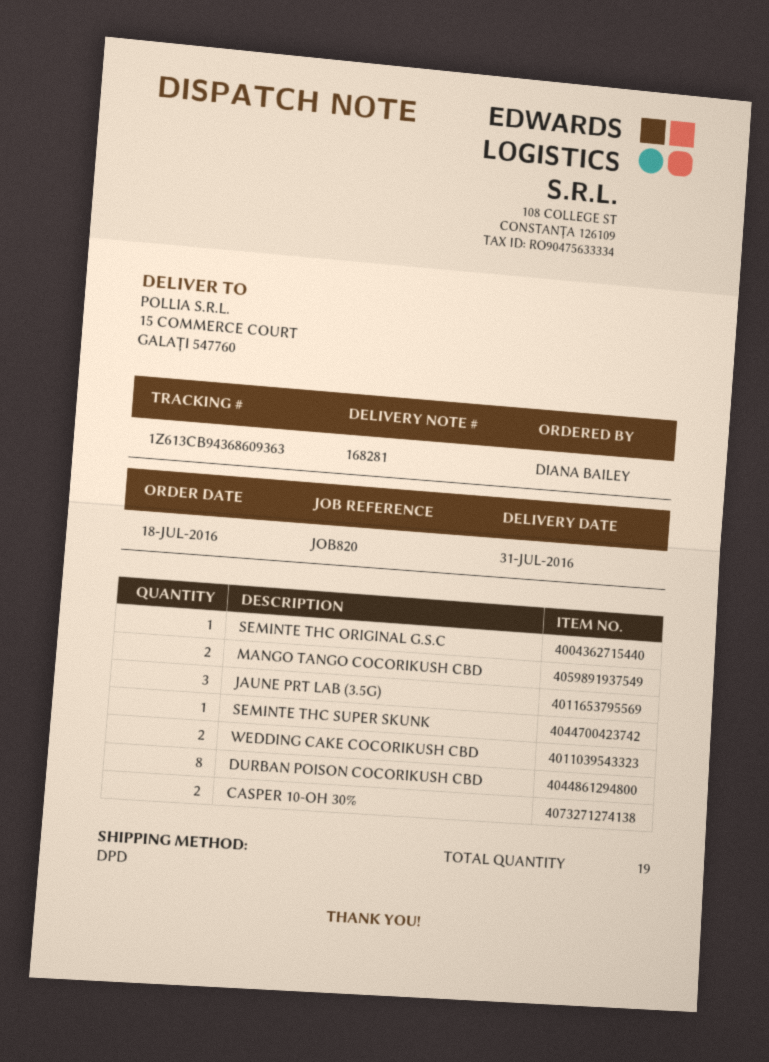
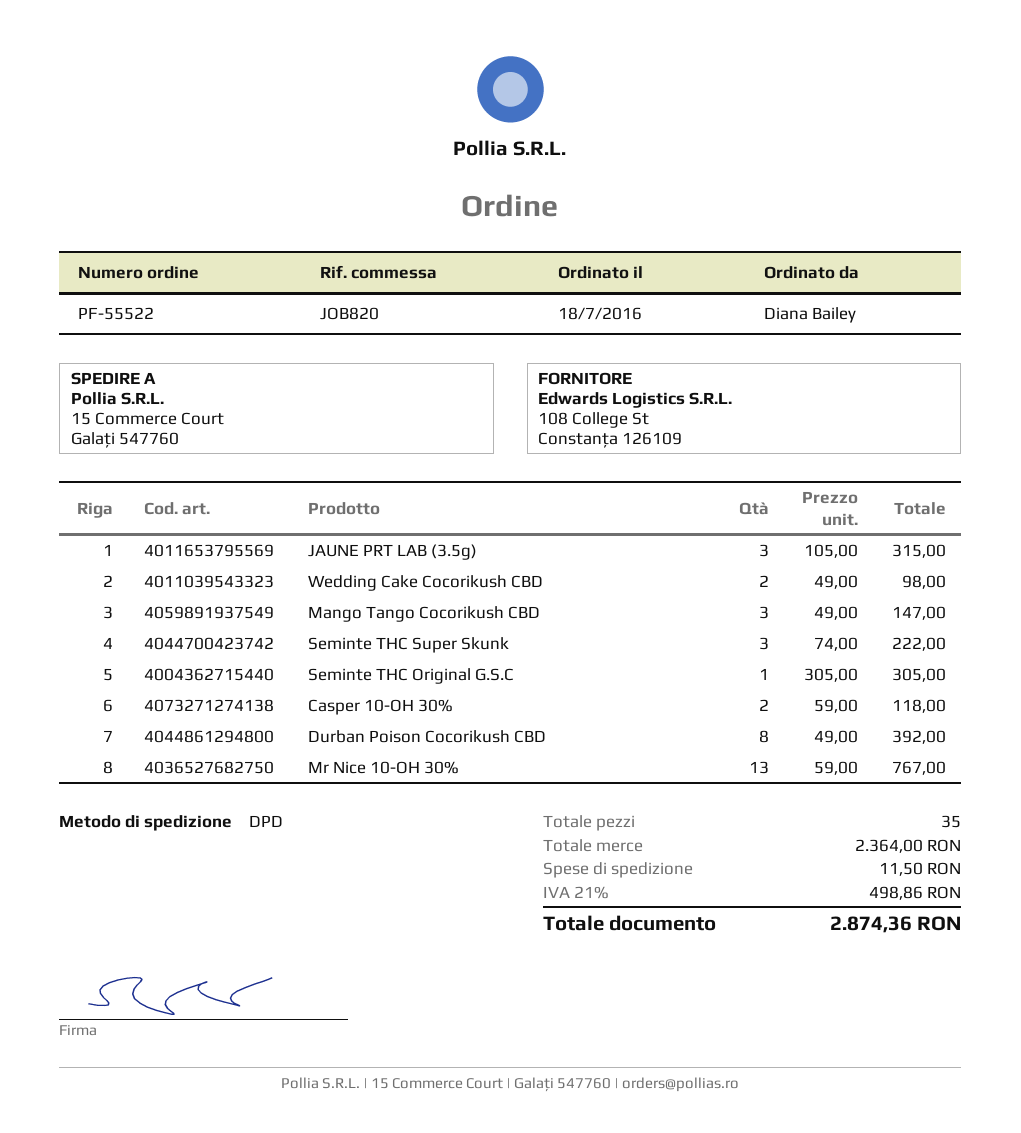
MANGO TANGO COCORIKUSH CBD: 2 -> 3
SEMINTE THC SUPER SKUNK: 1 -> 3
Mr Nice 10-OH 30%: none -> 13
total quantity: 19 -> 35

